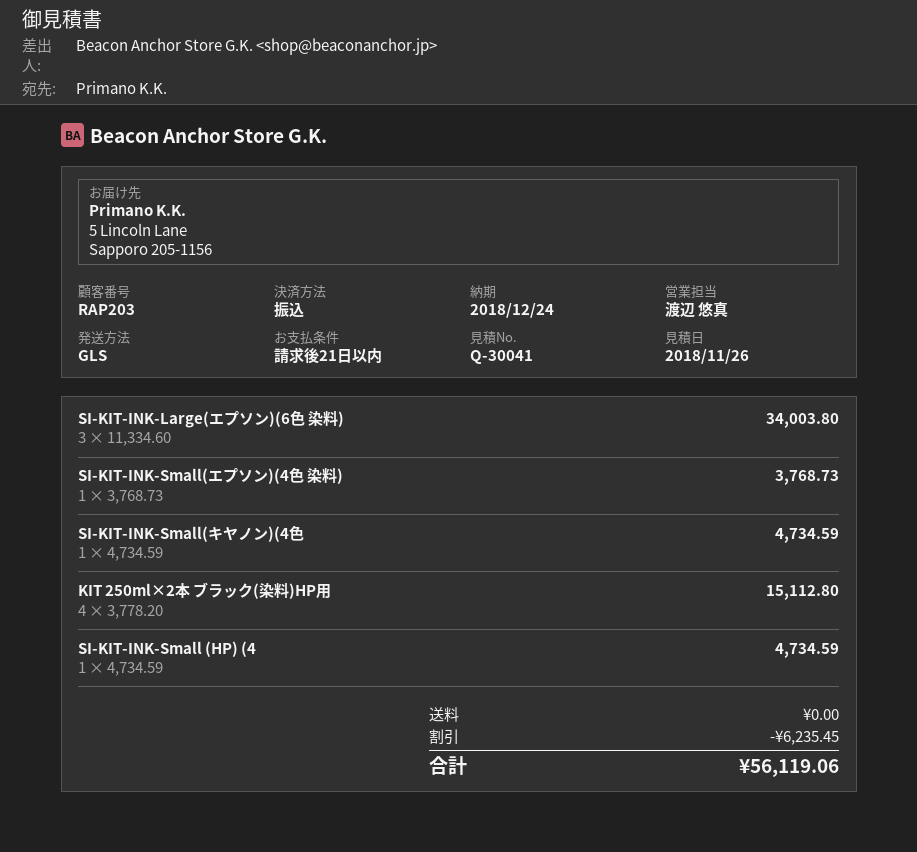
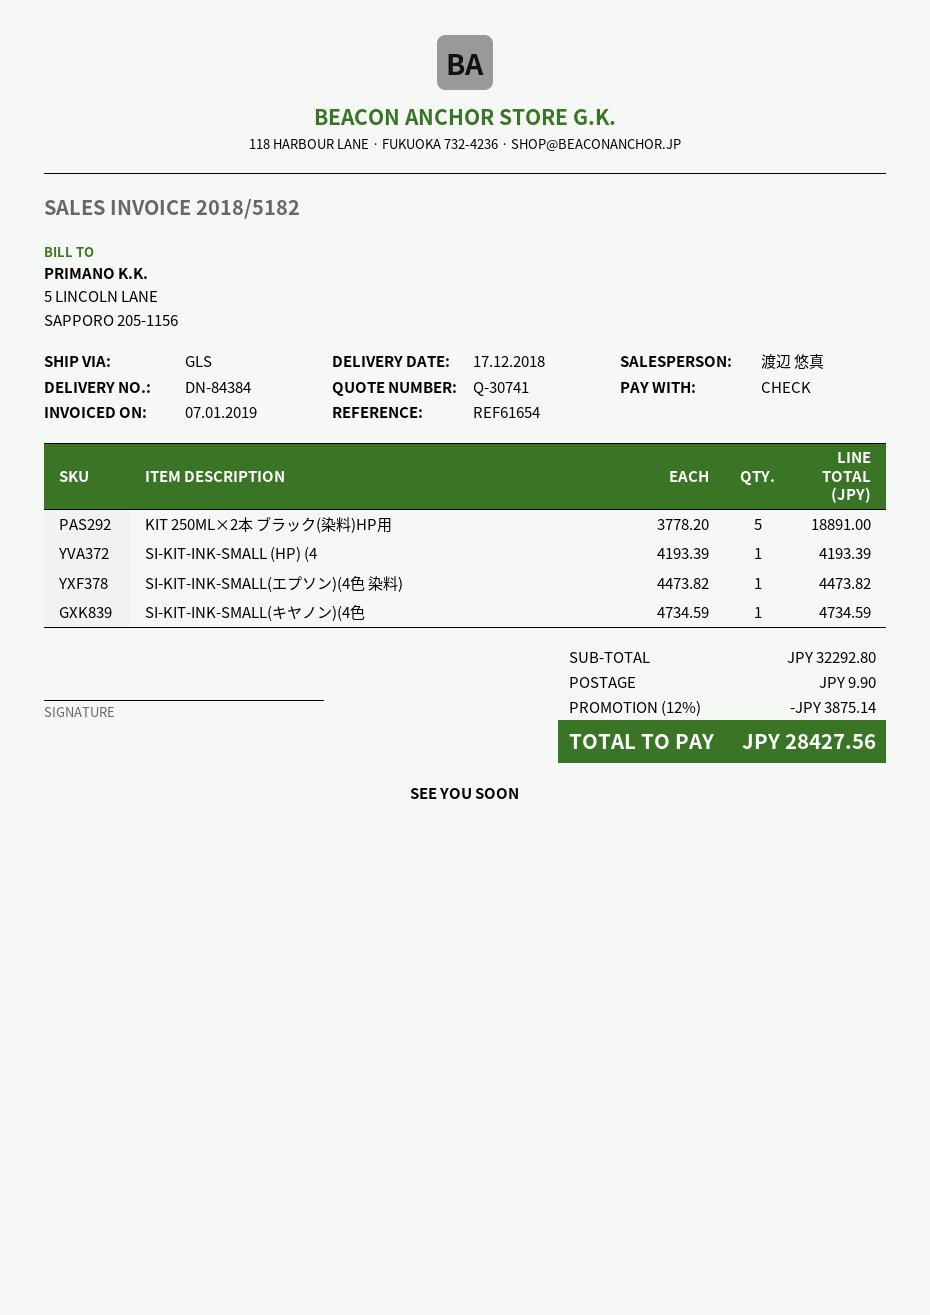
quote number: Q-30041 -> Q-30741
delivery date: 2018-12-24 -> 2018-12-17
payment method: bank transfer -> cheque
SI-KIT-INK-Large(エプソン)(6色 染料): 3 x 11334.60 = 34003.80 -> none
SI-KIT-INK-Small(エプソン)(4色 染料): 1 x 3768.73 = 3768.73 -> 1 x 4473.82 = 4473.82
KIT 250ml×2本 ブラック(染料)HP用: 4 x 3778.20 = 15112.80 -> 5 x 3778.20 = 18891.00
SI-KIT-INK-Small (HP) (4: 1 x 4734.59 = 4734.59 -> 1 x 4193.39 = 4193.39
discount: 6235.45 -> 3875.14
shipping: 0.00 -> 9.90
total: 56119.06 -> 28427.56

